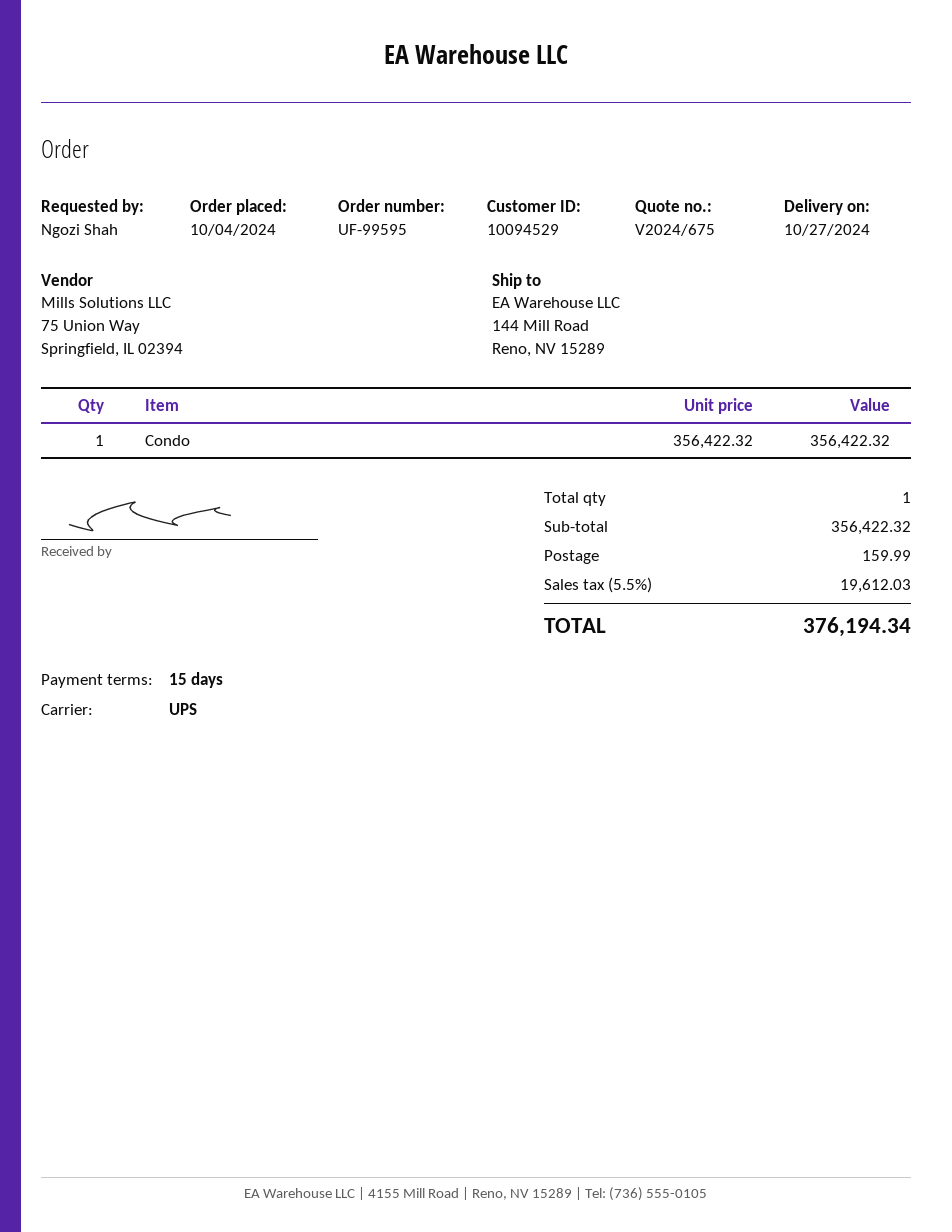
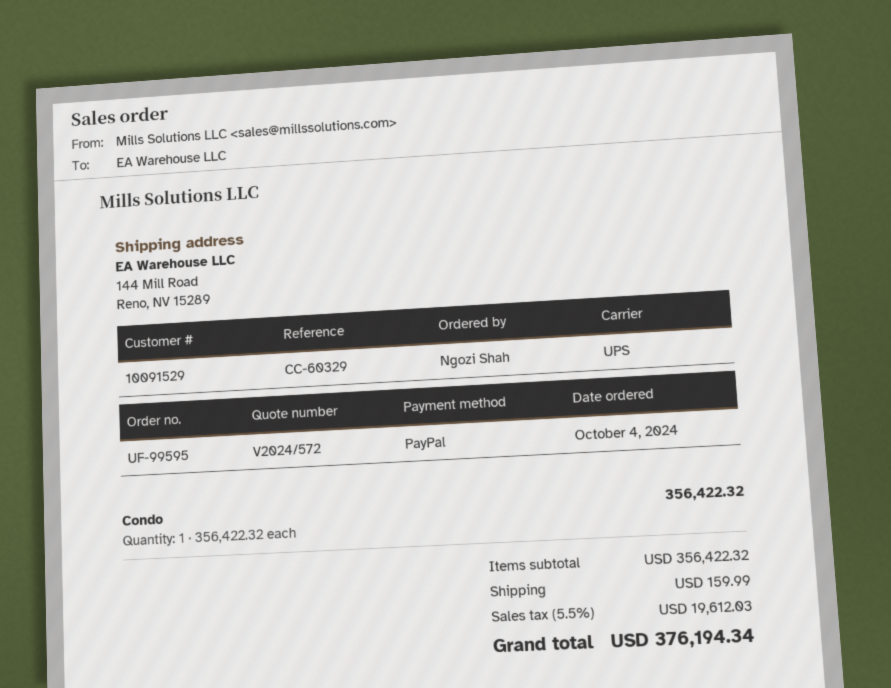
quote number: V2024/675 -> V2024/572
customer number: 10094529 -> 10091529

